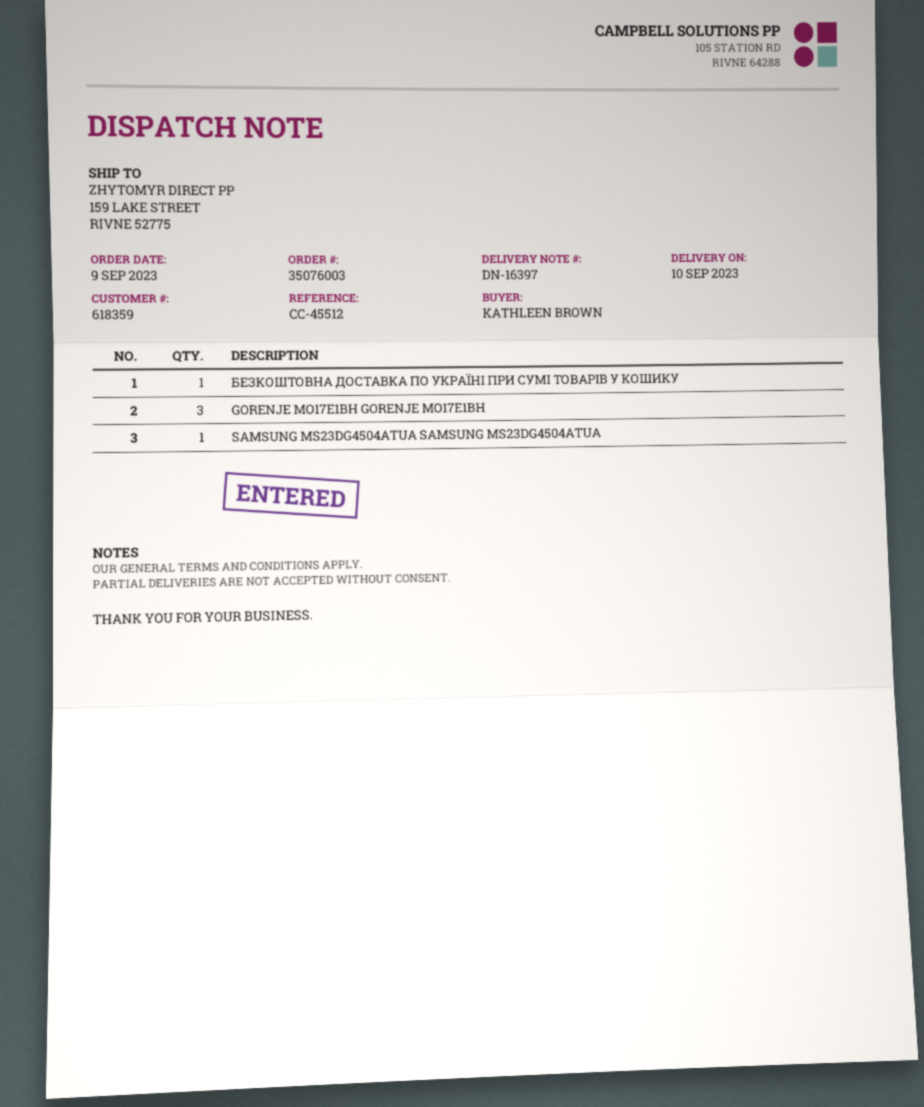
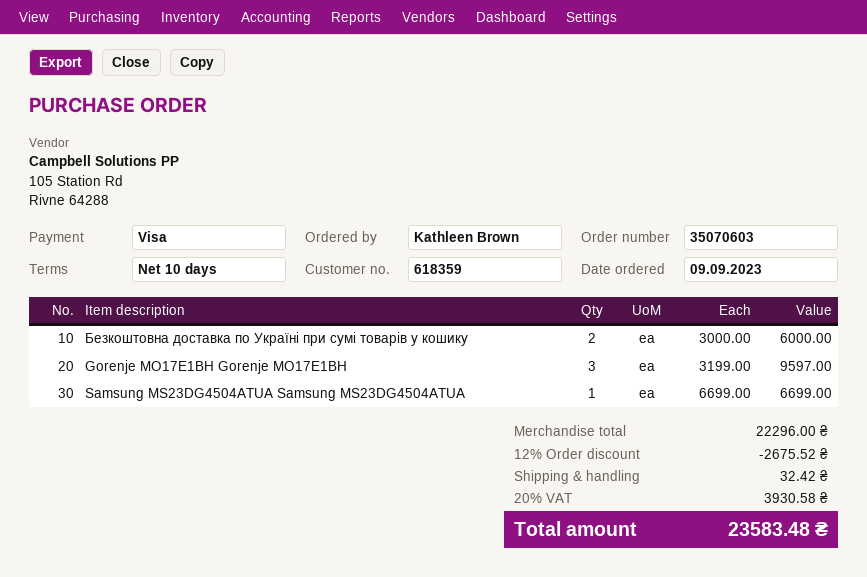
order number: 35076003 -> 35070603
БЕЗКОШТОВНА ДОСТАВКА ПО УКРАЇНІ ПРИ СУМІ ТОВАРІВ У КОШИКУ: 1 -> 2

